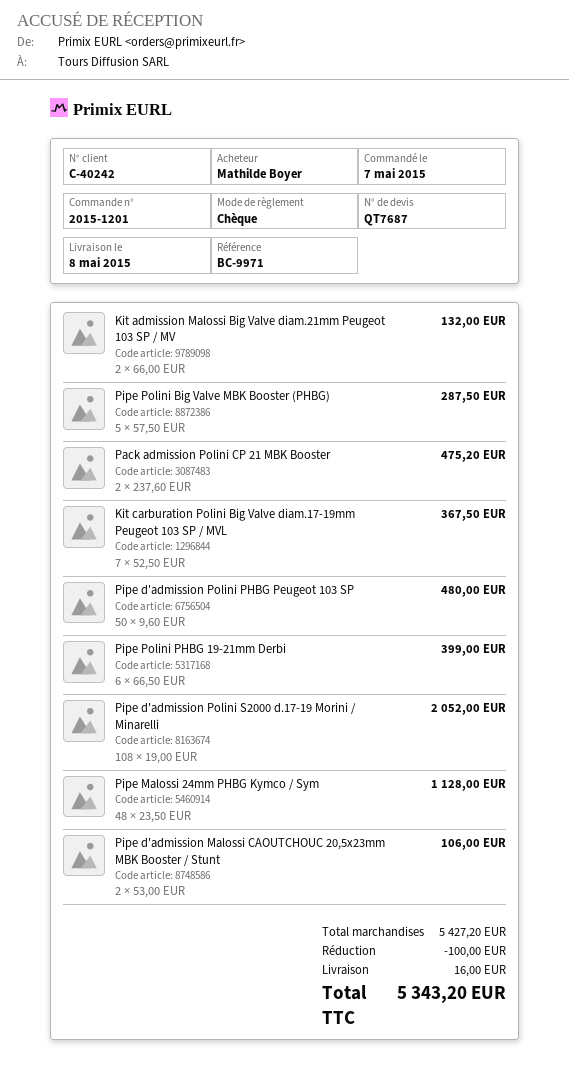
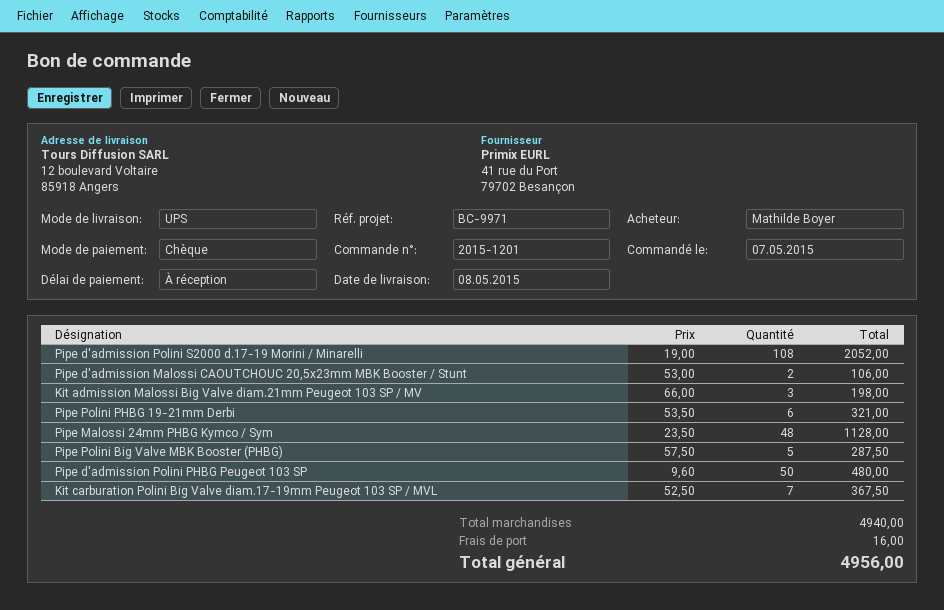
Kit admission Malossi Big Valve diam.21mm Peugeot 103 SP / MV: 2 x 66.00 = 132.00 -> 3 x 66.00 = 198.00
Pack admission Polini CP 21 MBK Booster: 2 x 237.60 = 475.20 -> none
Pipe Polini PHBG 19-21mm Derbi: 6 x 66.50 = 399.00 -> 6 x 53.50 = 321.00
subtotal: 5427.20 -> 4940.00
discount: 100.00 -> none
total: 5343.20 -> 4956.00

